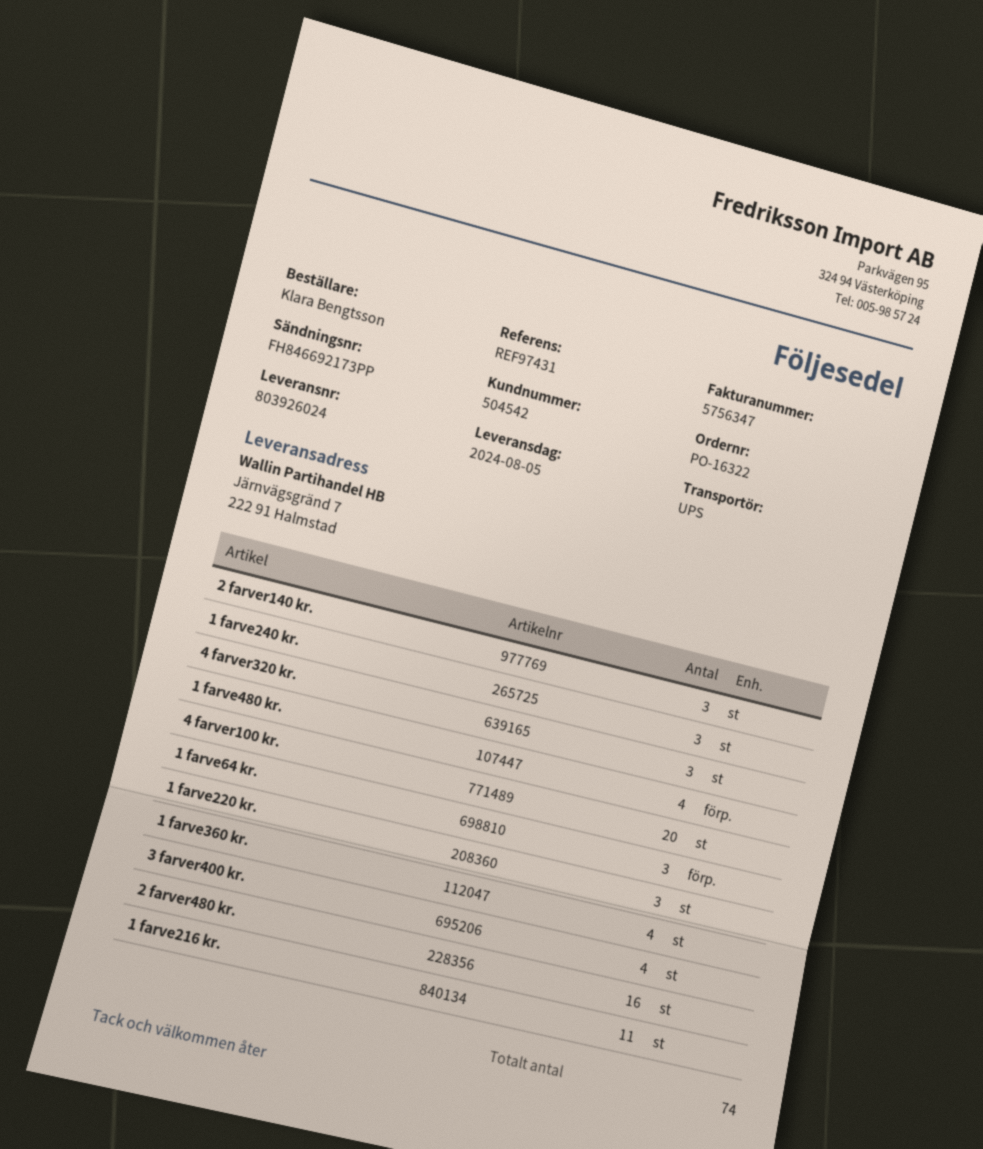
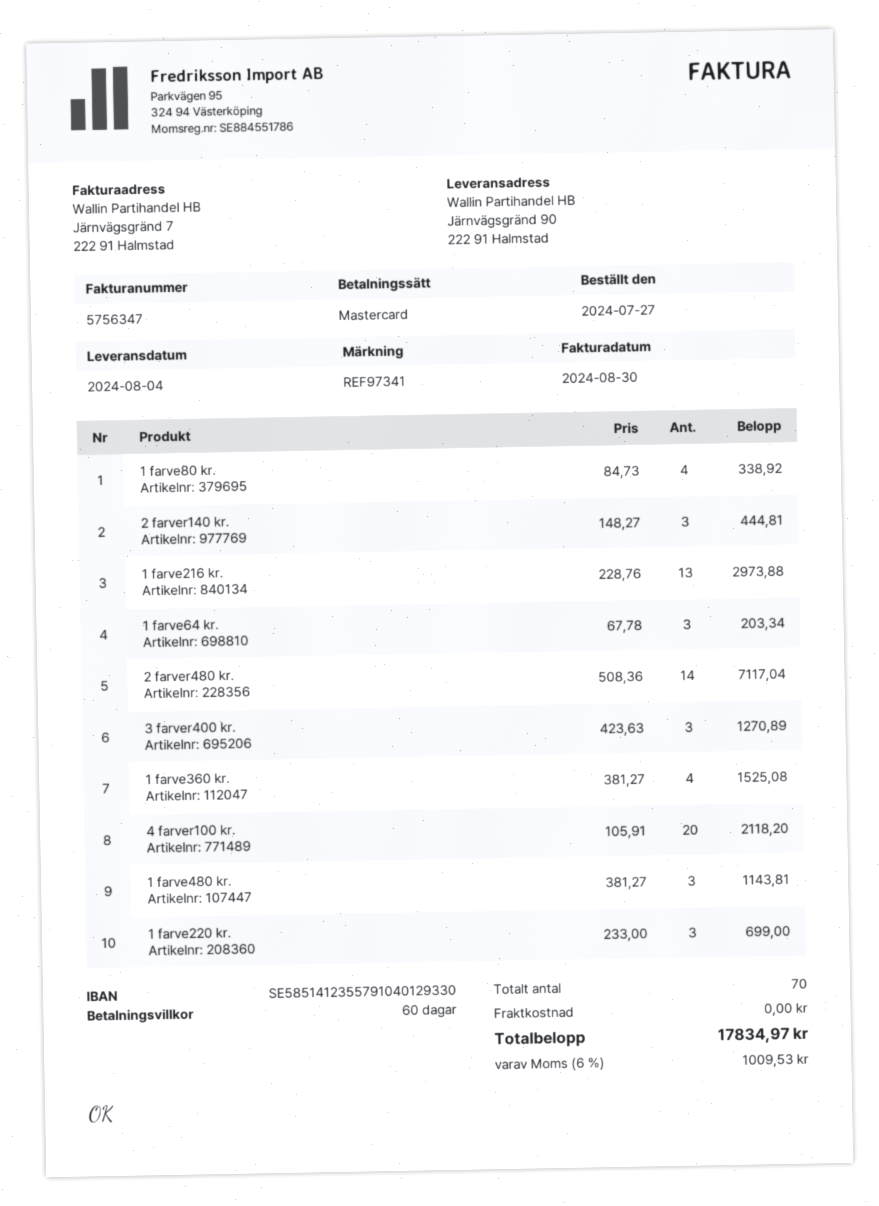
delivery date: 2024-08-05 -> 2024-08-04
reference: REF97431 -> REF97341
ship to: Järnvägsgränd 7, 222 91 Halmstad -> Järnvägsgränd 90, 222 91 Halmstad
1 farve240 kr.: 3 -> none
4 farver320 kr.: 3 -> none
1 farve480 kr.: 4 -> 3
3 farver400 kr.: 4 -> 3
2 farver480 kr.: 16 -> 14
1 farve216 kr.: 11 -> 13
1 farve80 kr.: none -> 4
total quantity: 74 -> 70

